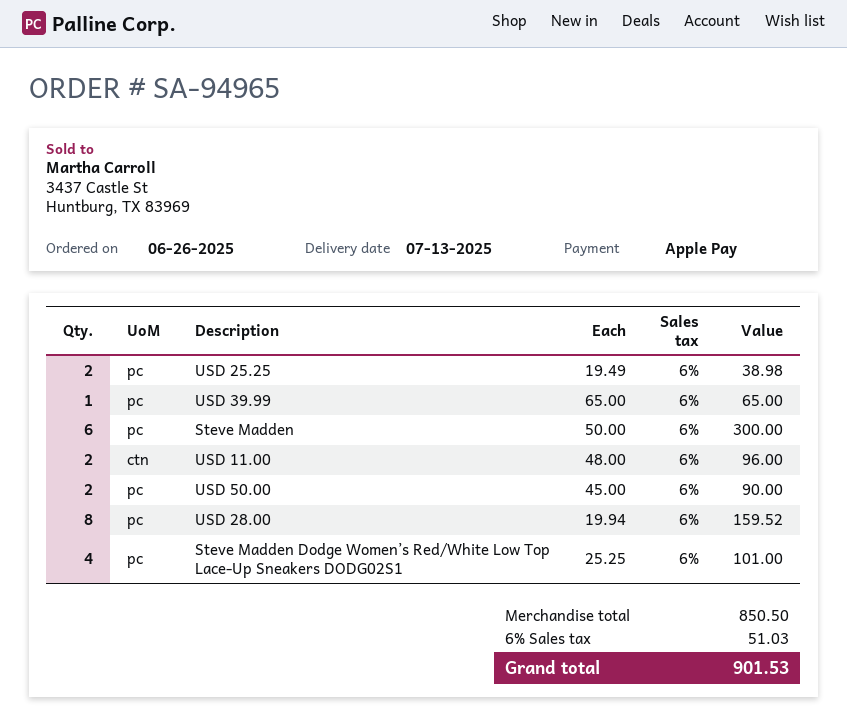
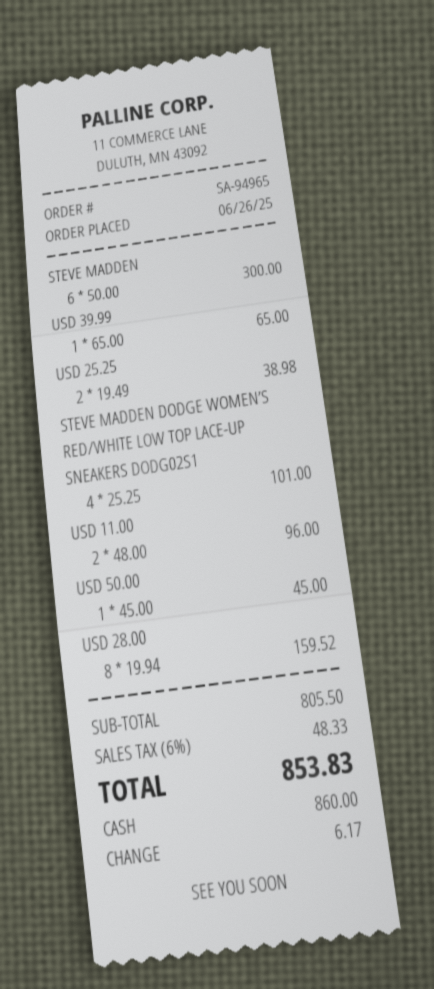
payment method: Apple Pay -> cash
USD 50.00: 2 x 45.00 = 90.00 -> 1 x 45.00 = 45.00
subtotal: 850.50 -> 805.50
tax: 6% = 51.03 -> 6% = 48.33
total: 901.53 -> 853.83

